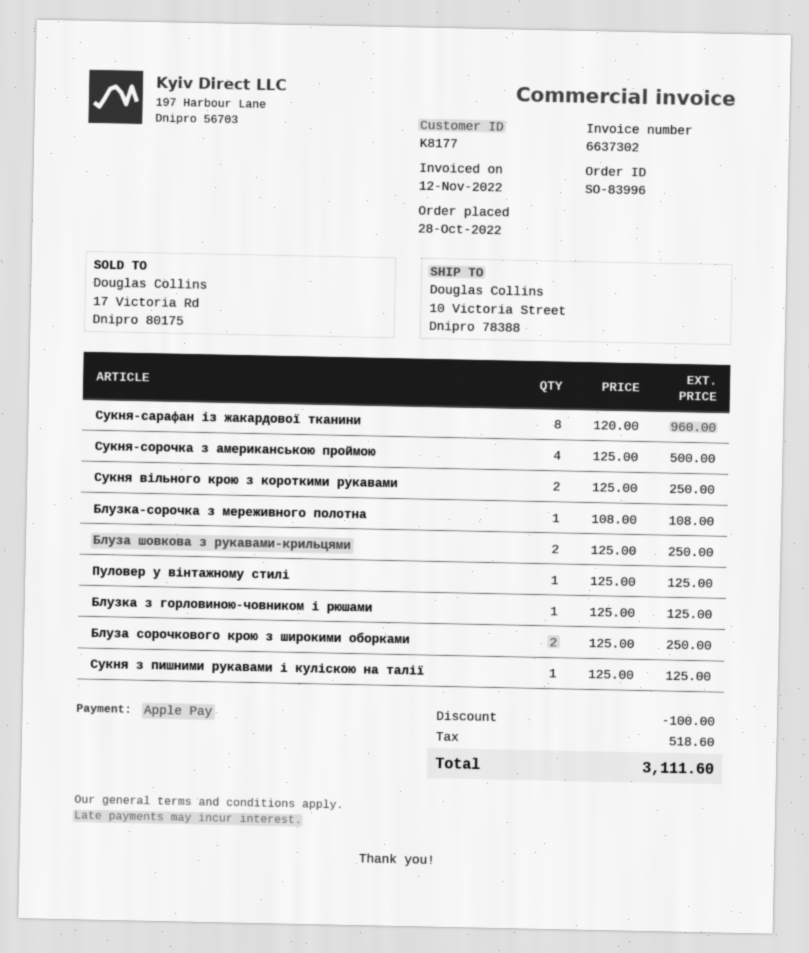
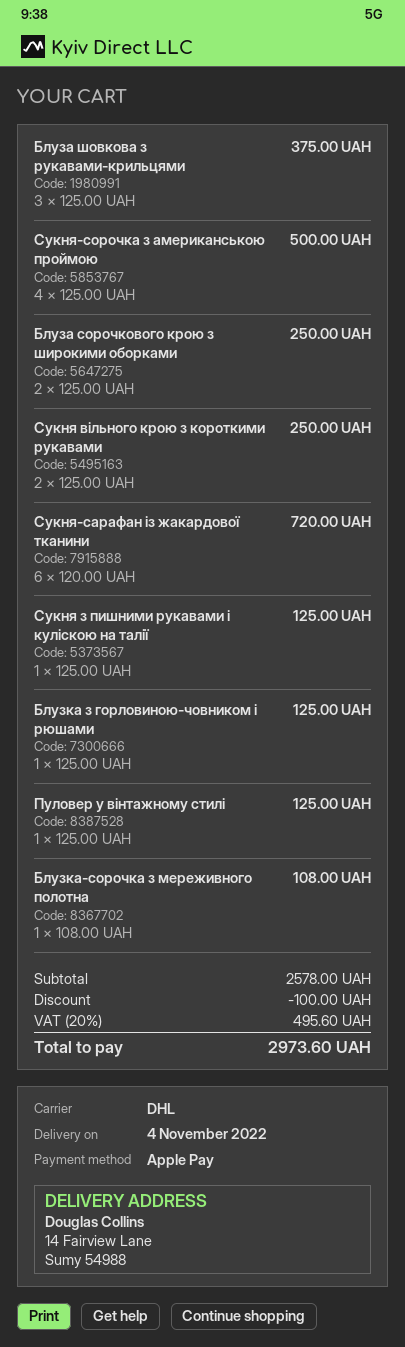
ship to: 10 Victoria Street, Dnipro 78388 -> 14 Fairview Lane, Sumy 54988
Сукня-сарафан із жакардової тканини: 8 x 120.00 = 960.00 -> 6 x 120.00 = 720.00
Блуза шовкова з рукавами-крильцями: 2 x 125.00 = 250.00 -> 3 x 125.00 = 375.00
tax: 518.60 -> 495.60
total: 3111.60 -> 2973.60

